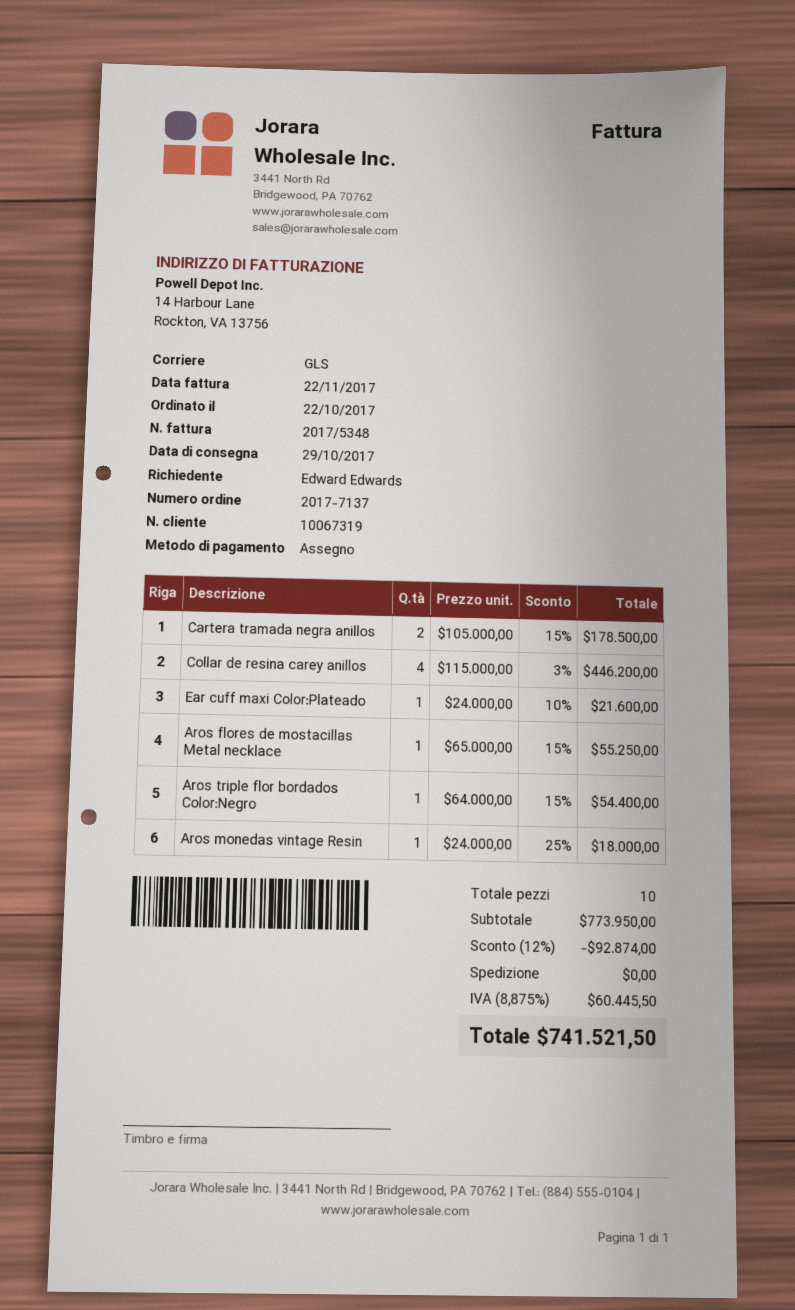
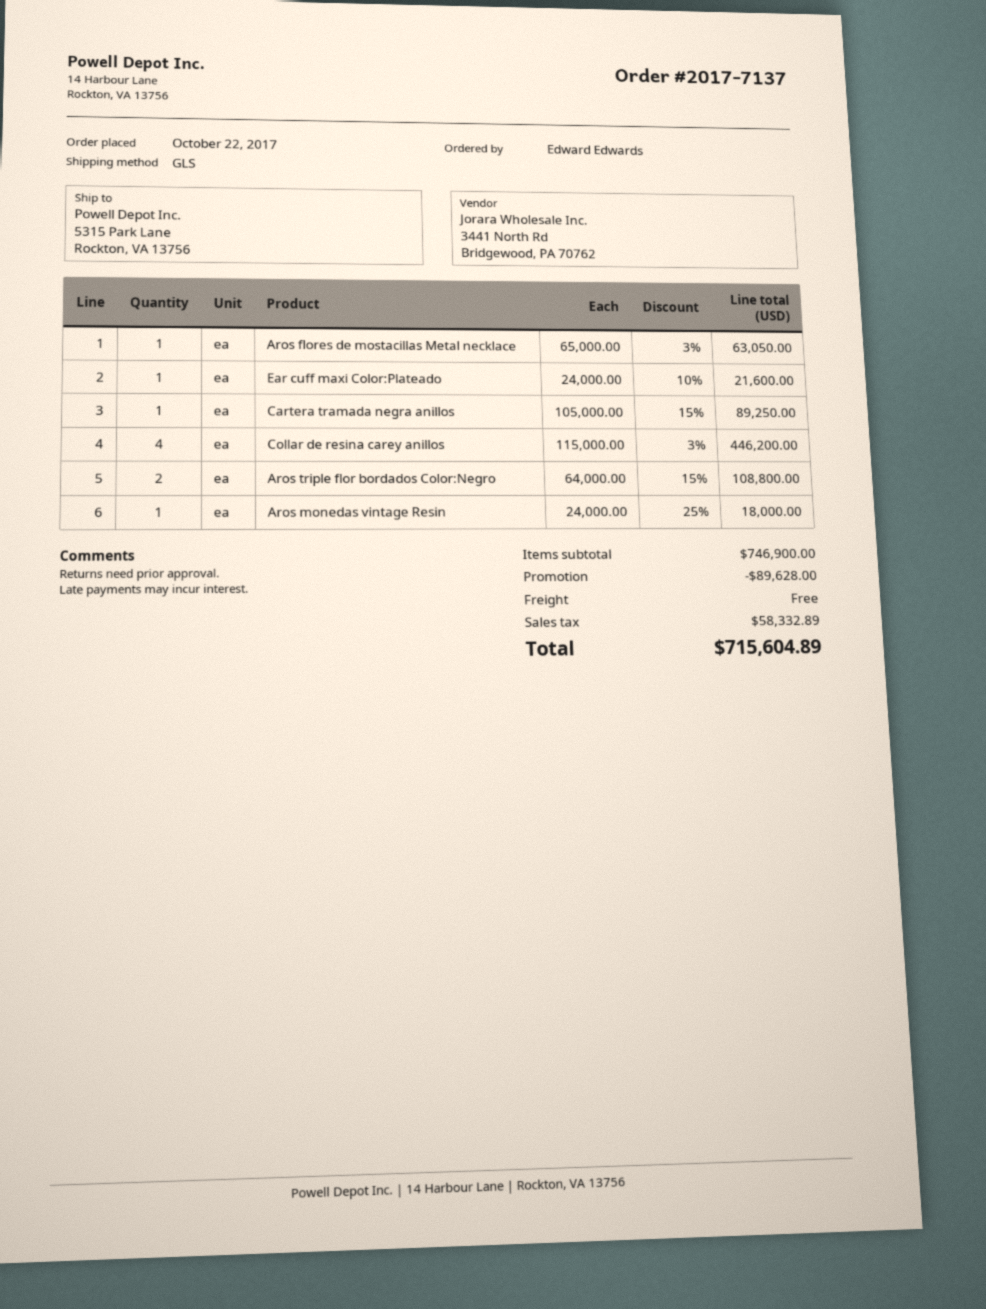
Cartera tramada negra anillos: 2 x 105000.00 - 15% = 178500.00 -> 1 x 105000.00 - 15% = 89250.00
Aros flores de mostacillas Metal necklace: 1 x 65000.00 - 15% = 55250.00 -> 1 x 65000.00 - 3% = 63050.00
Aros triple flor bordados Color:Negro: 1 x 64000.00 - 15% = 54400.00 -> 2 x 64000.00 - 15% = 108800.00
subtotal: 773950.00 -> 746900.00
discount: 92874.00 -> 89628.00
tax: 60445.50 -> 58332.89
total: 741521.50 -> 715604.89

